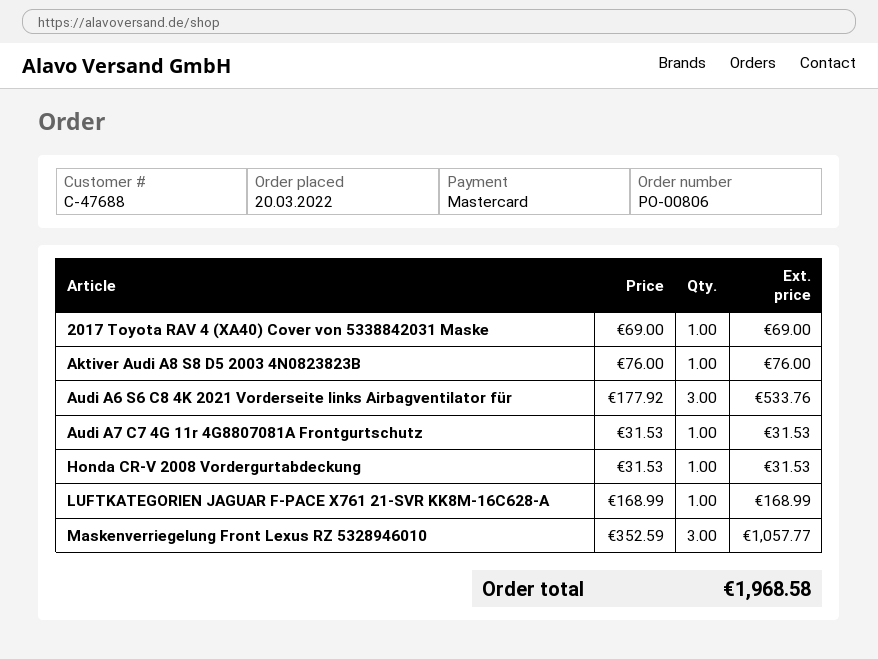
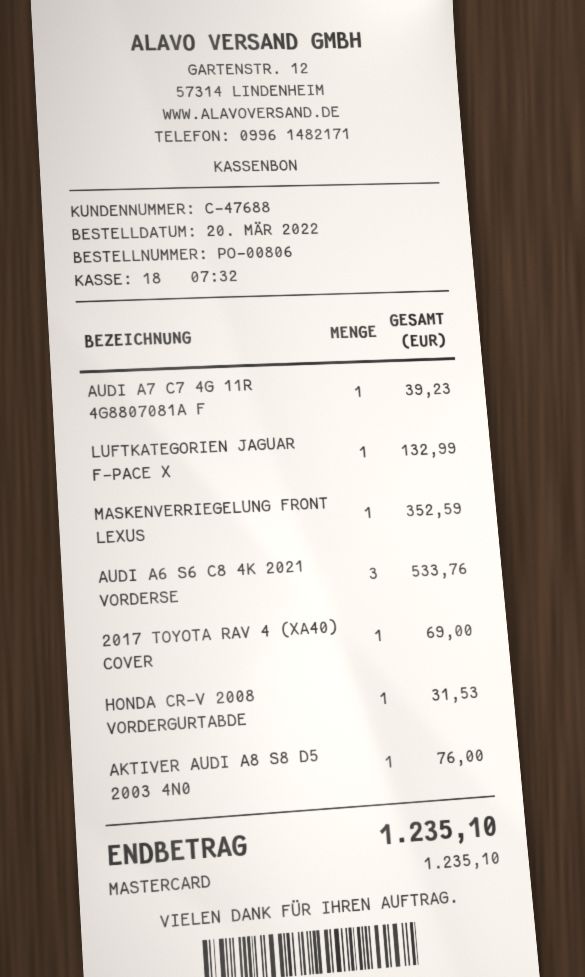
Audi A7 C7 4G 11r 4G8807081A Frontgurtschutz: 1 for 31.53 -> 1 for 39.23
LUFTKATEGORIEN JAGUAR F-PACE X761 21-SVR KK8M-16C628-A: 1 for 168.99 -> 1 for 132.99
Maskenverriegelung Front Lexus RZ 5328946010: 3 for 1057.77 -> 1 for 352.59
total: 1968.58 -> 1235.10

